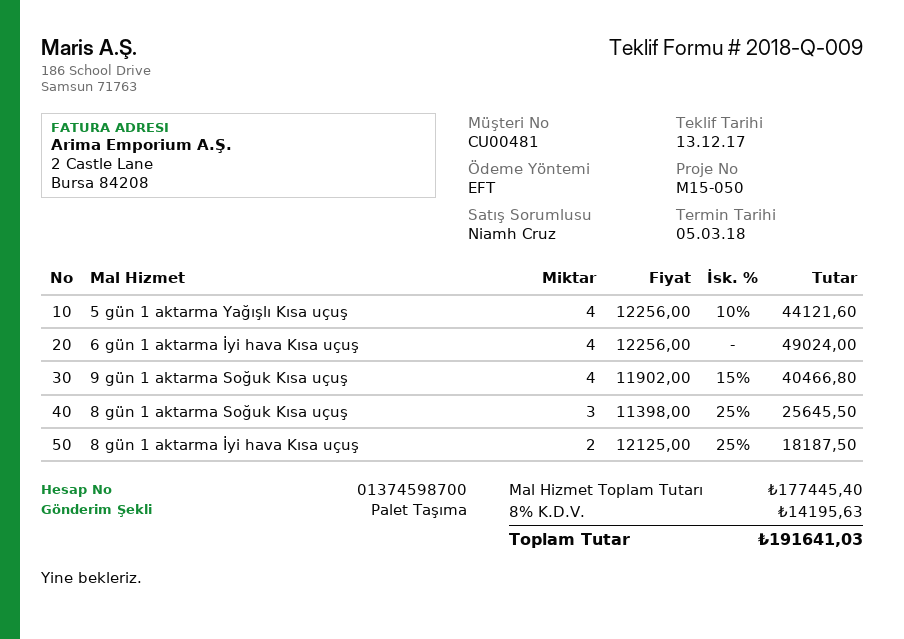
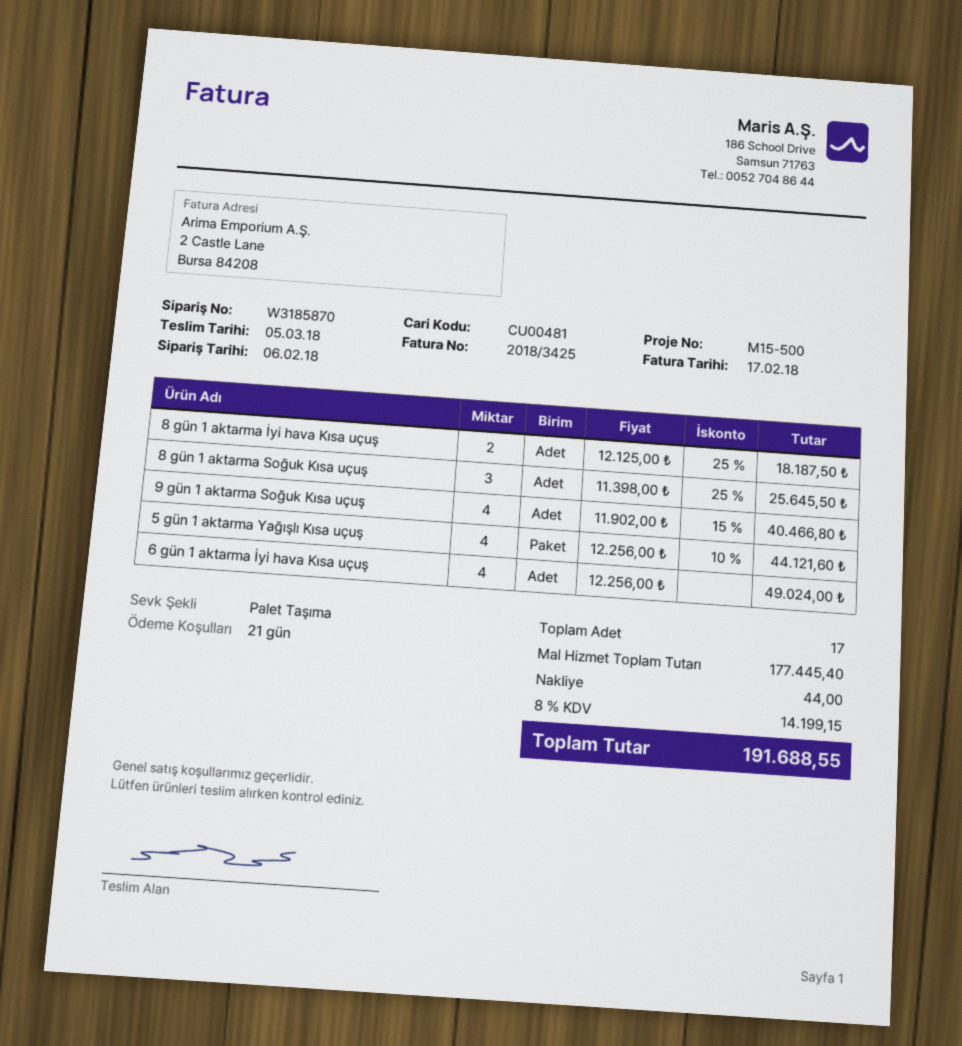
reference: M15-050 -> M15-500
shipping: none -> 44.00
tax: 8% = 14195.63 -> 8% = 14199.15
total: 191641.03 -> 191688.55

